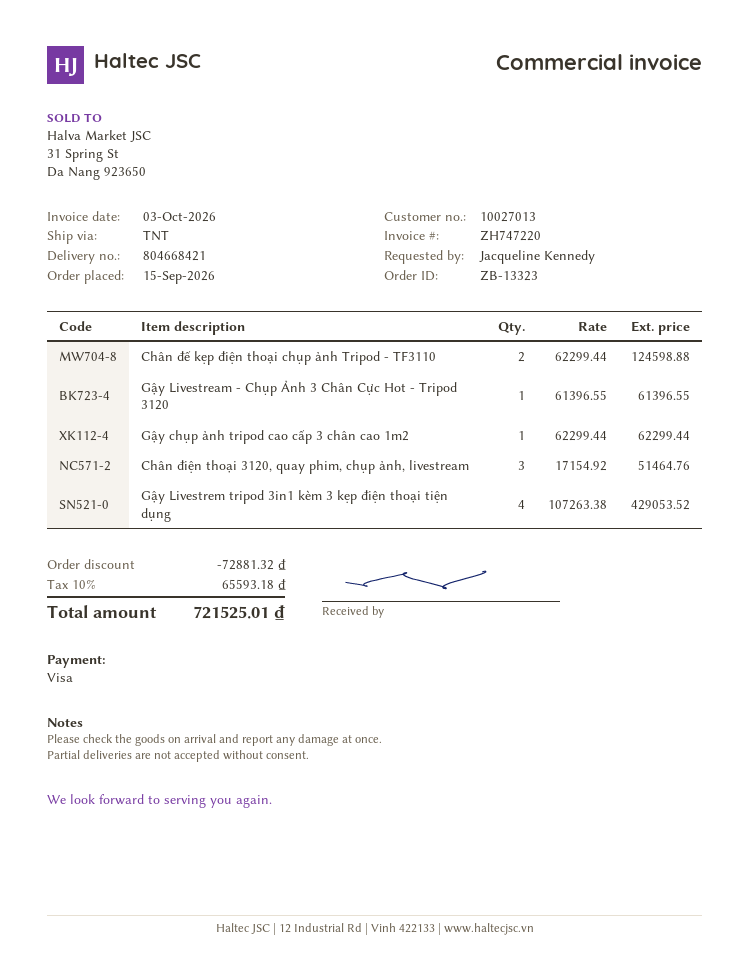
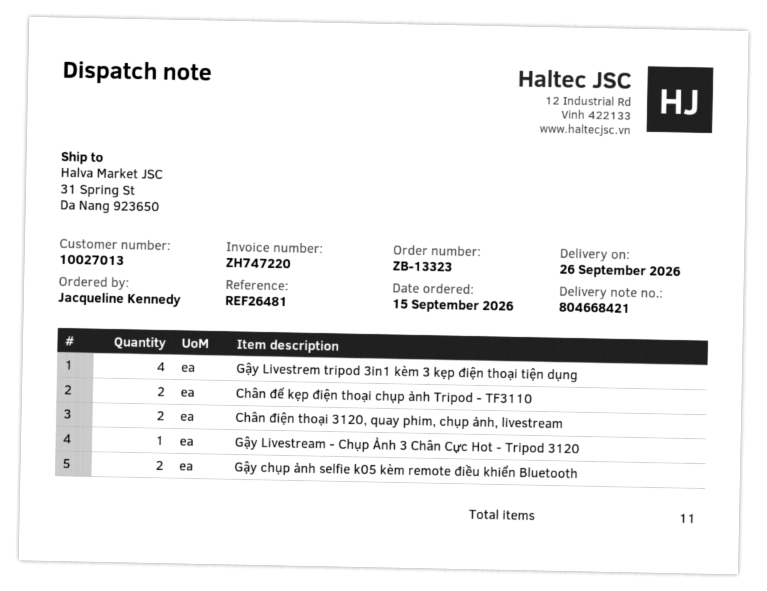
Gậy chụp ảnh tripod cao cấp 3 chân cao 1m2: 1 -> none
Chân điện thoại 3120, quay phim, chụp ảnh, livestream: 3 -> 2
Gậy chụp ảnh selfie k05 kèm remote điều khiển Bluetooth: none -> 2

